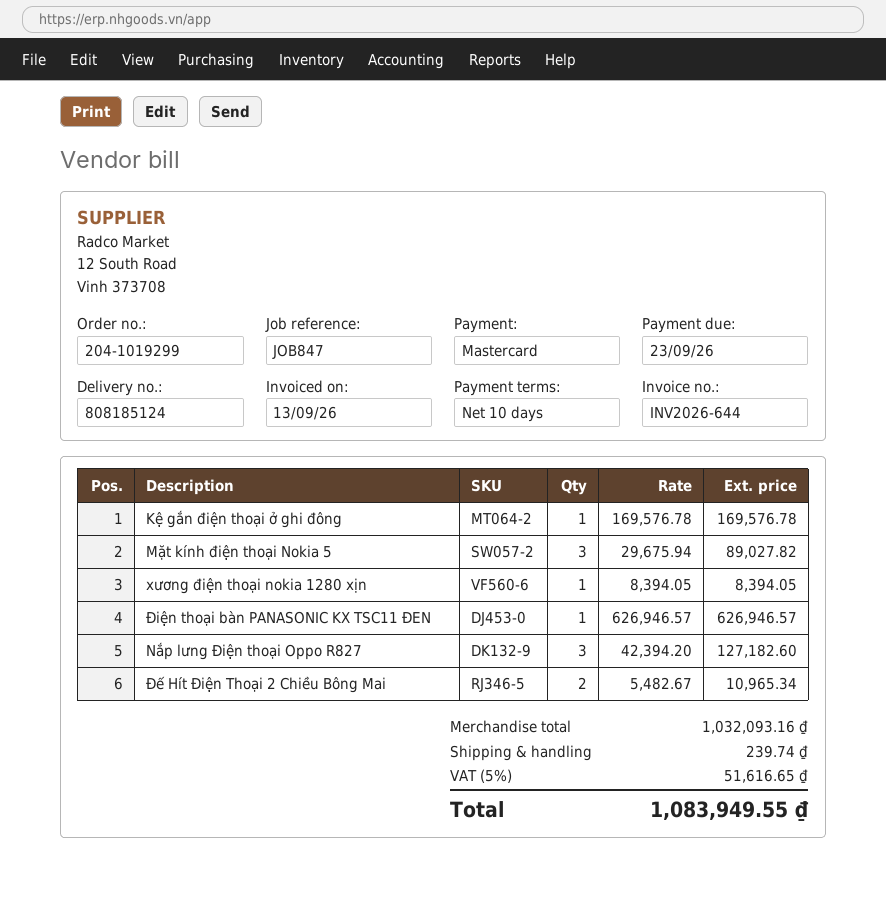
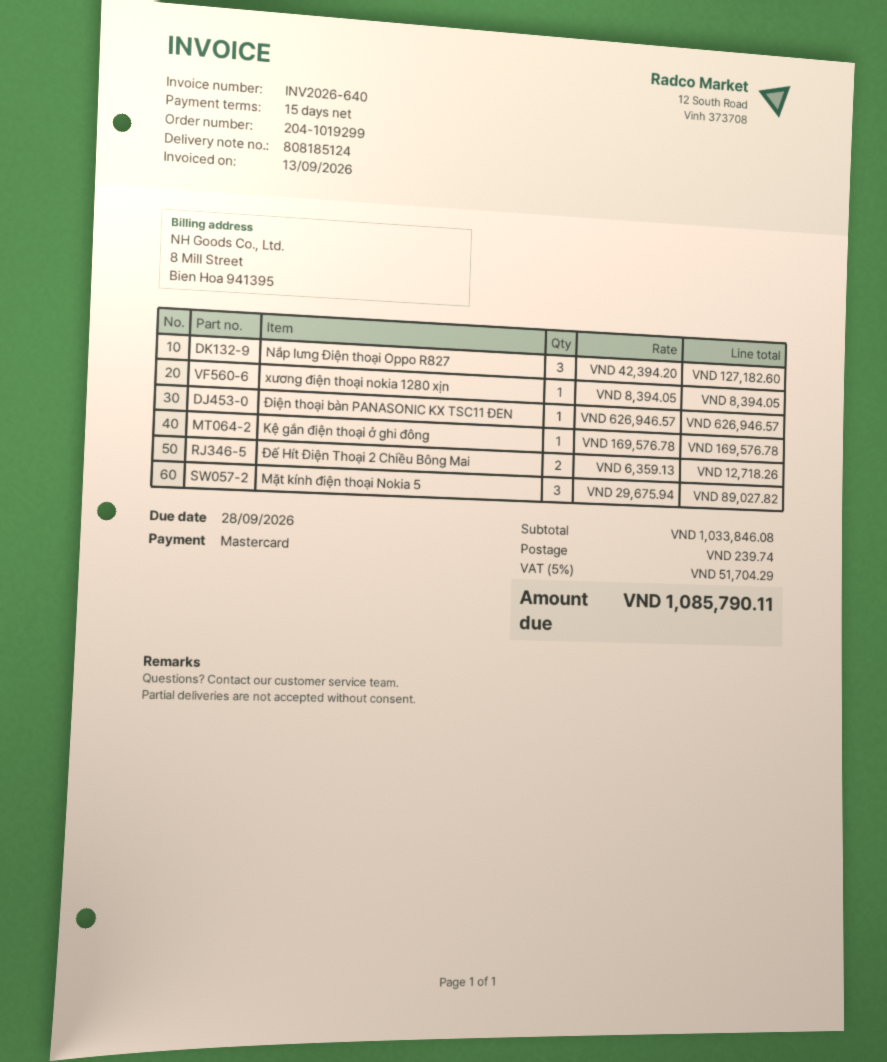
invoice number: INV2026-644 -> INV2026-640
payment terms: 10 days -> 15 days
due date: 2026-09-23 -> 2026-09-28
Đế Hít Điện Thoại 2 Chiều Bông Mai: 2 x 5482.67 = 10965.34 -> 2 x 6359.13 = 12718.26
subtotal: 1032093.16 -> 1033846.08
tax: 5% = 51616.65 -> 5% = 51704.29
total: 1083949.55 -> 1085790.11

